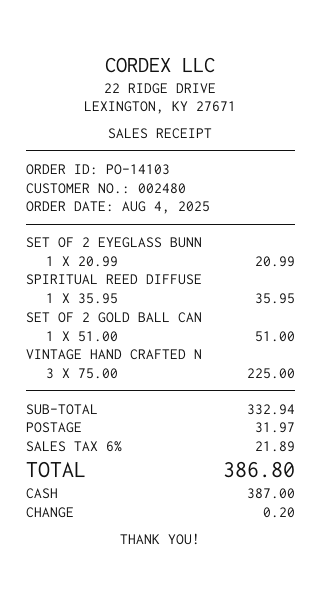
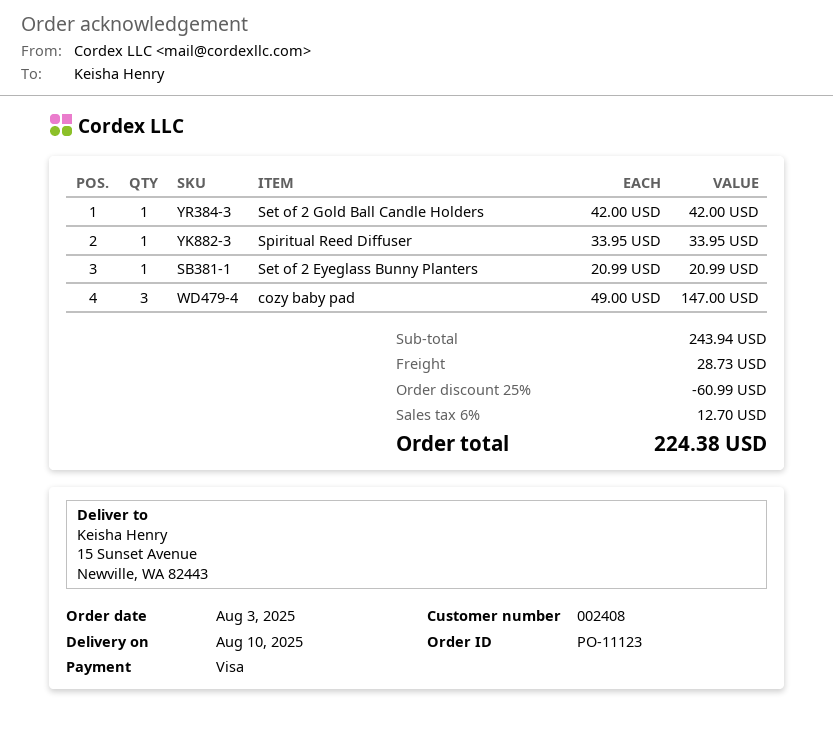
order number: PO-14103 -> PO-11123
order date: 2025-08-04 -> 2025-08-03
customer number: 002480 -> 002408
payment method: cash -> Visa
SPIRITUAL REED DIFFUSE: 1 x 35.95 = 35.95 -> 1 x 33.95 = 33.95
SET OF 2 GOLD BALL CAN: 1 x 51.00 = 51.00 -> 1 x 42.00 = 42.00
VINTAGE HAND CRAFTED N: 3 x 75.00 = 225.00 -> none
cozy baby pad: none -> 3 x 49.00 = 147.00
subtotal: 332.94 -> 243.94
discount: none -> 25% = 60.99
shipping: 31.97 -> 28.73
tax: 6% = 21.89 -> 6% = 12.70
total: 386.80 -> 224.38

